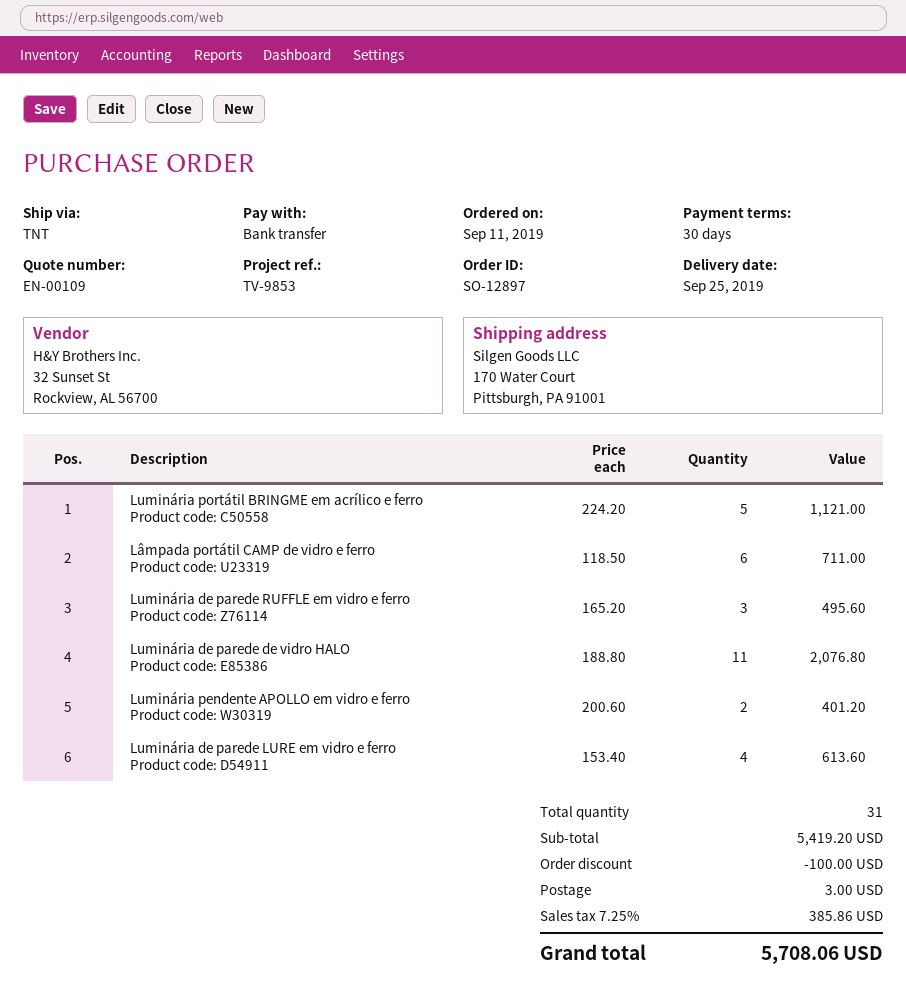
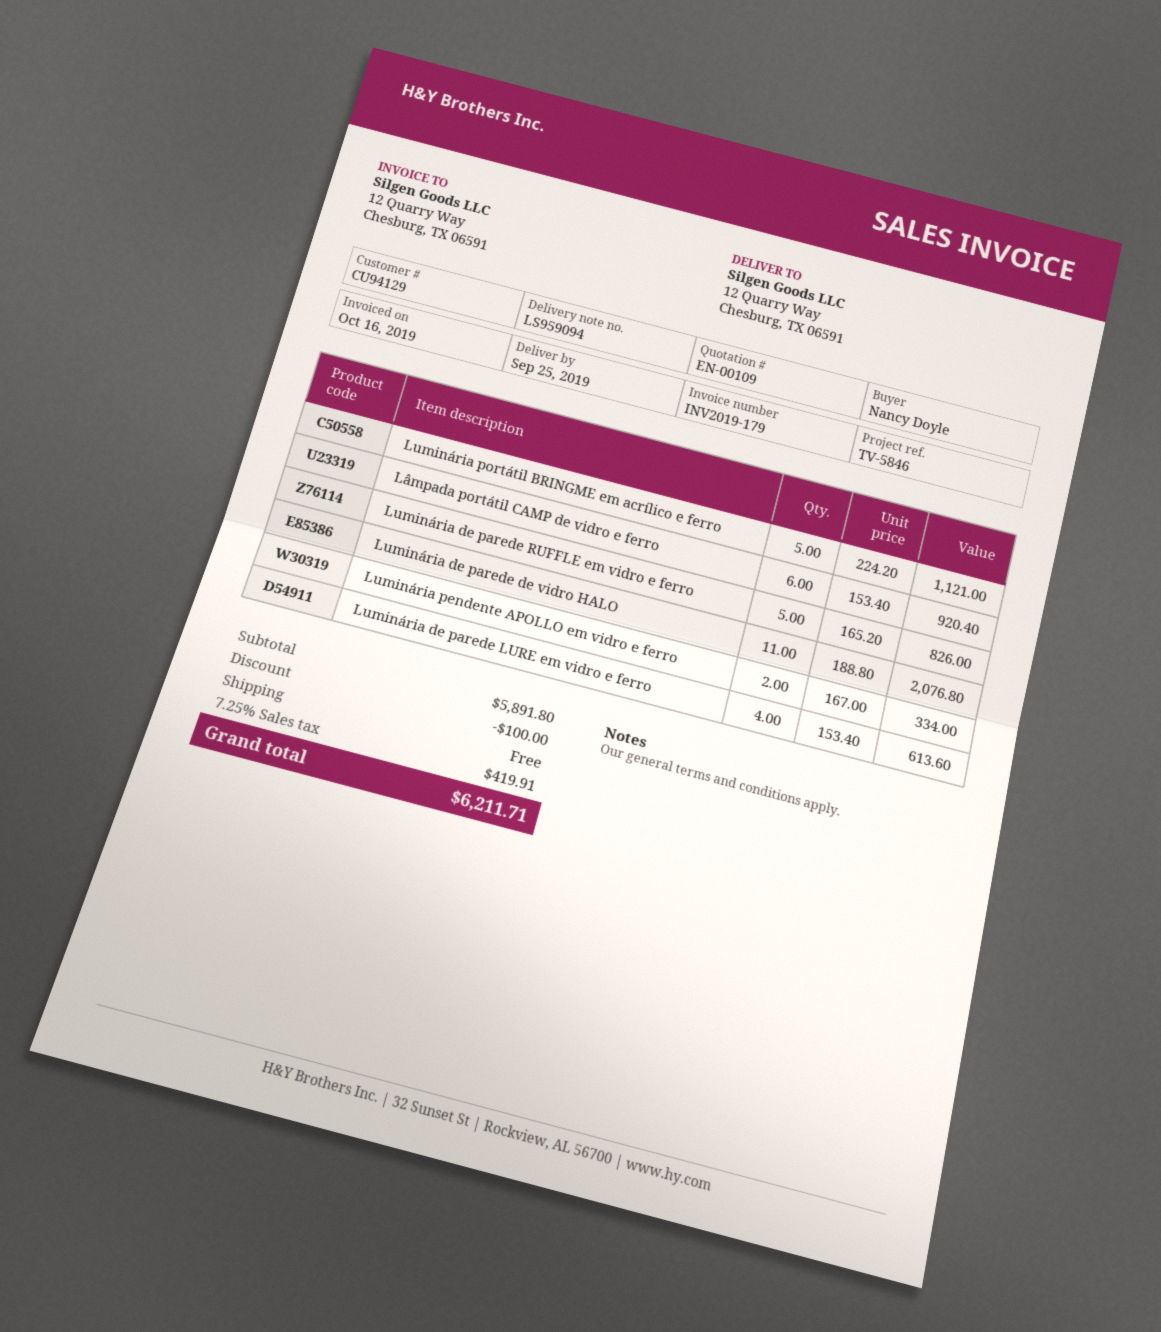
reference: TV-9853 -> TV-5846
ship to: 170 Water Court, Pittsburgh, PA 91001 -> 12 Quarry Way, Chesburg, TX 06591
Lâmpada portátil CAMP de vidro e ferro: 6 x 118.50 = 711.00 -> 6 x 153.40 = 920.40
Luminária de parede RUFFLE em vidro e ferro: 3 x 165.20 = 495.60 -> 5 x 165.20 = 826.00
Luminária pendente APOLLO em vidro e ferro: 2 x 200.60 = 401.20 -> 2 x 167.00 = 334.00
subtotal: 5419.20 -> 5891.80
shipping: 3.00 -> 0.00
tax: 7.25% = 385.86 -> 7.25% = 419.91
total: 5708.06 -> 6211.71

